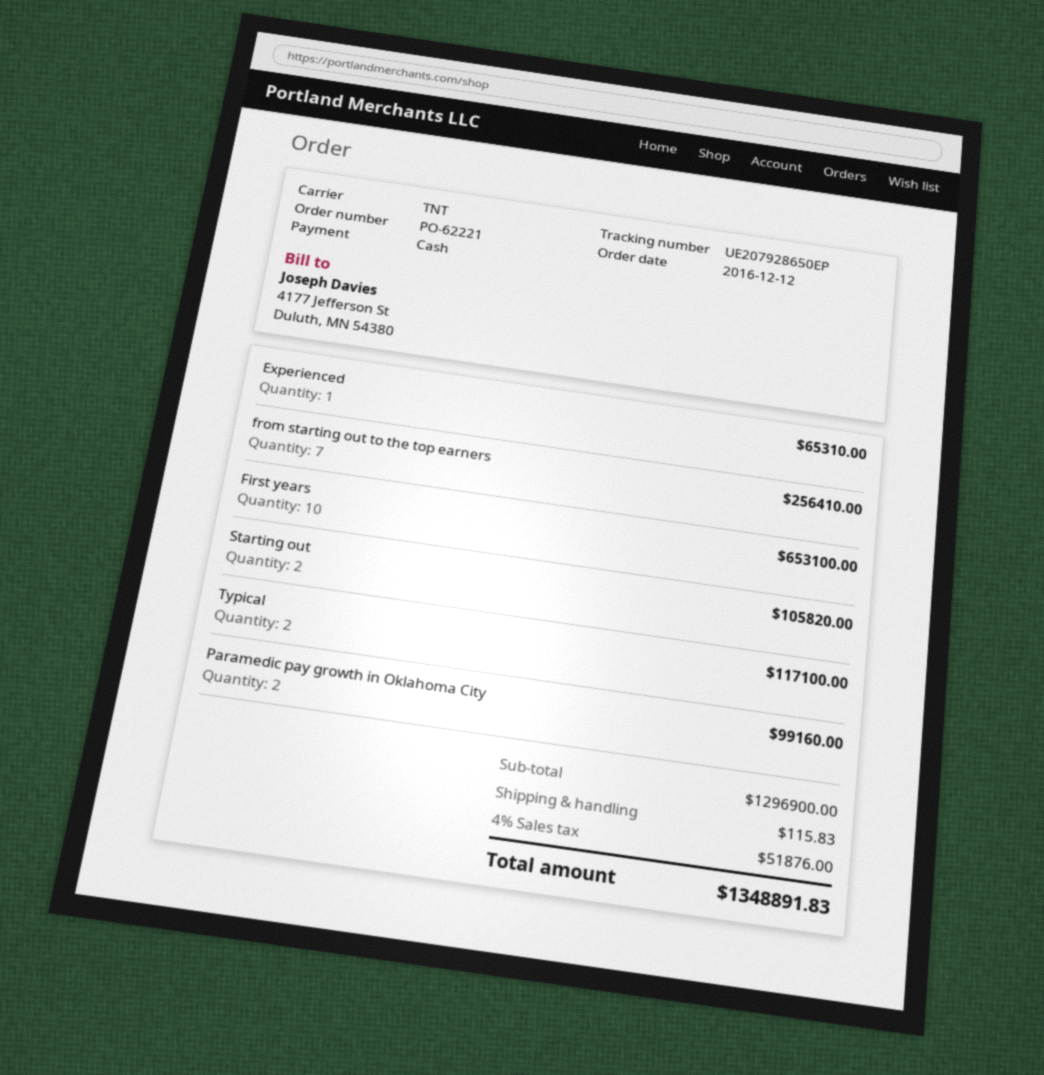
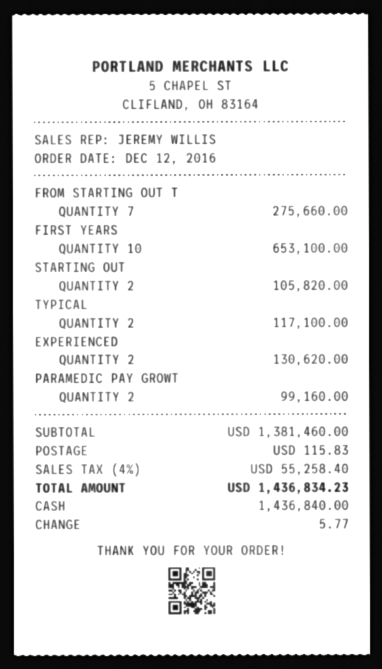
Experienced: 1 for 65310.00 -> 2 for 130620.00
from starting out to the top earners: 7 for 256410.00 -> 7 for 275660.00
subtotal: 1296900.00 -> 1381460.00
tax: 4% = 51876.00 -> 4% = 55258.40
total: 1348891.83 -> 1436834.23

